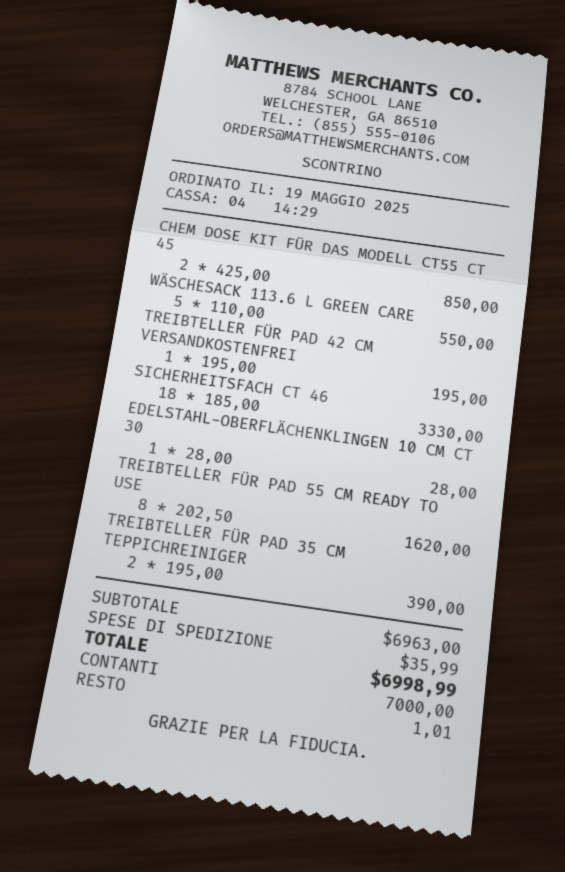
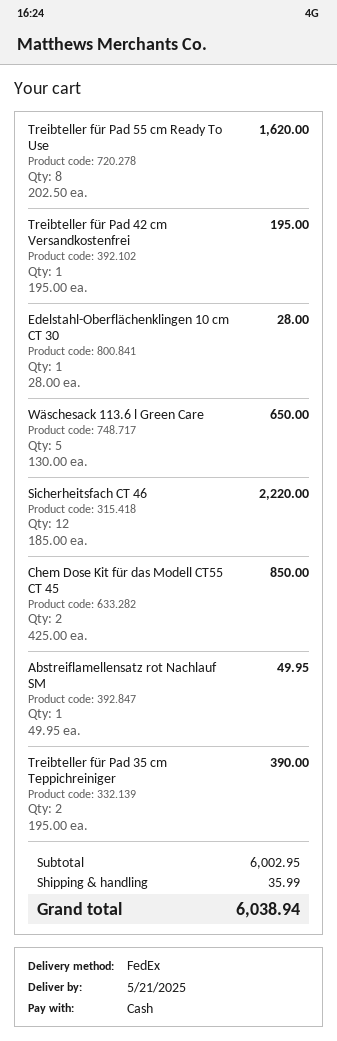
WÄSCHESACK 113.6 L GREEN CARE: 5 x 110.00 = 550.00 -> 5 x 130.00 = 650.00
SICHERHEITSFACH CT 46: 18 x 185.00 = 3330.00 -> 12 x 185.00 = 2220.00
Abstreiflamellensatz rot Nachlauf SM: none -> 1 x 49.95 = 49.95
subtotal: 6963.00 -> 6002.95
total: 6998.99 -> 6038.94

